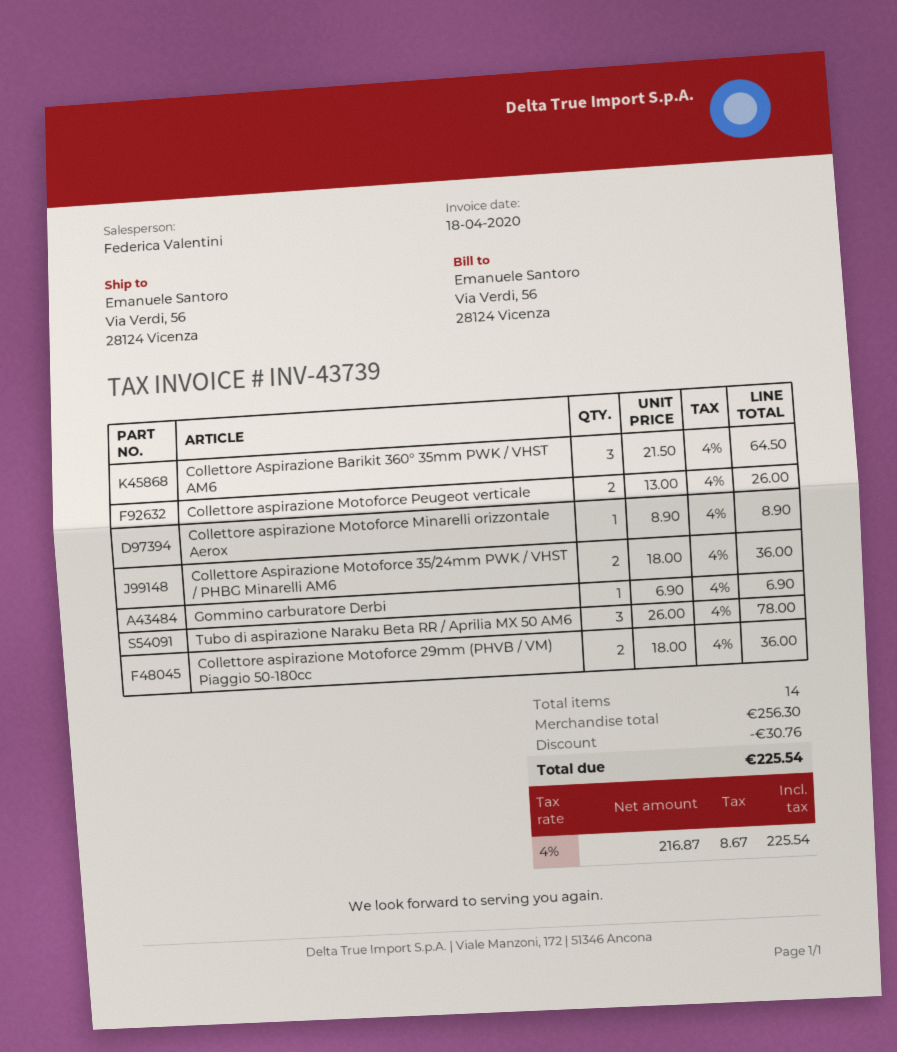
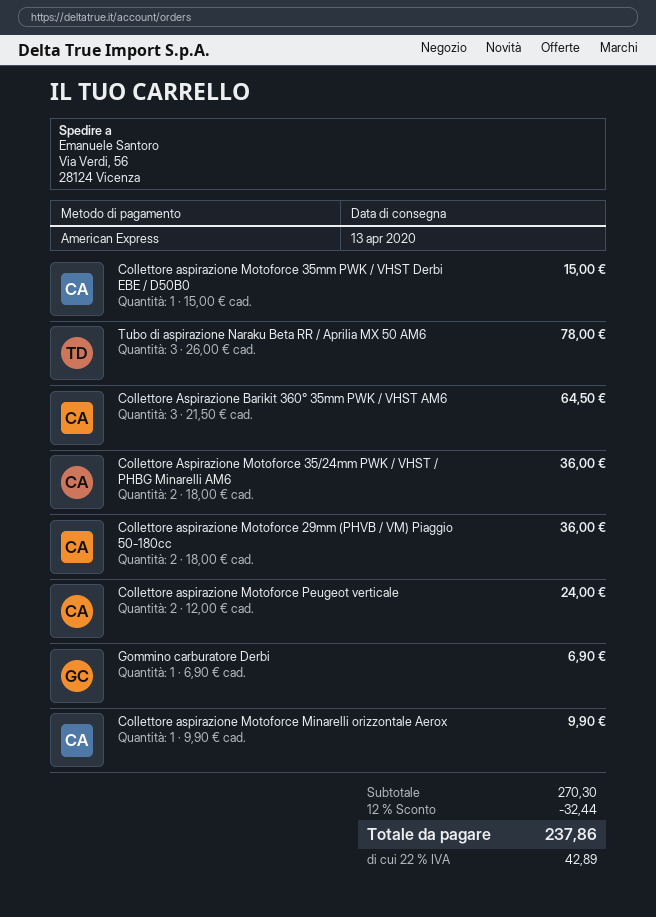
Collettore aspirazione Motoforce Peugeot verticale: 2 x 13.00 = 26.00 -> 2 x 12.00 = 24.00
Collettore aspirazione Motoforce Minarelli orizzontale Aerox: 1 x 8.90 = 8.90 -> 1 x 9.90 = 9.90
Collettore aspirazione Motoforce 35mm PWK / VHST Derbi EBE / D50B0: none -> 1 x 15.00 = 15.00
subtotal: 256.30 -> 270.30
discount: 30.76 -> 32.44
tax: 4% = 8.67 -> 22% = 42.89
total: 225.54 -> 237.86

